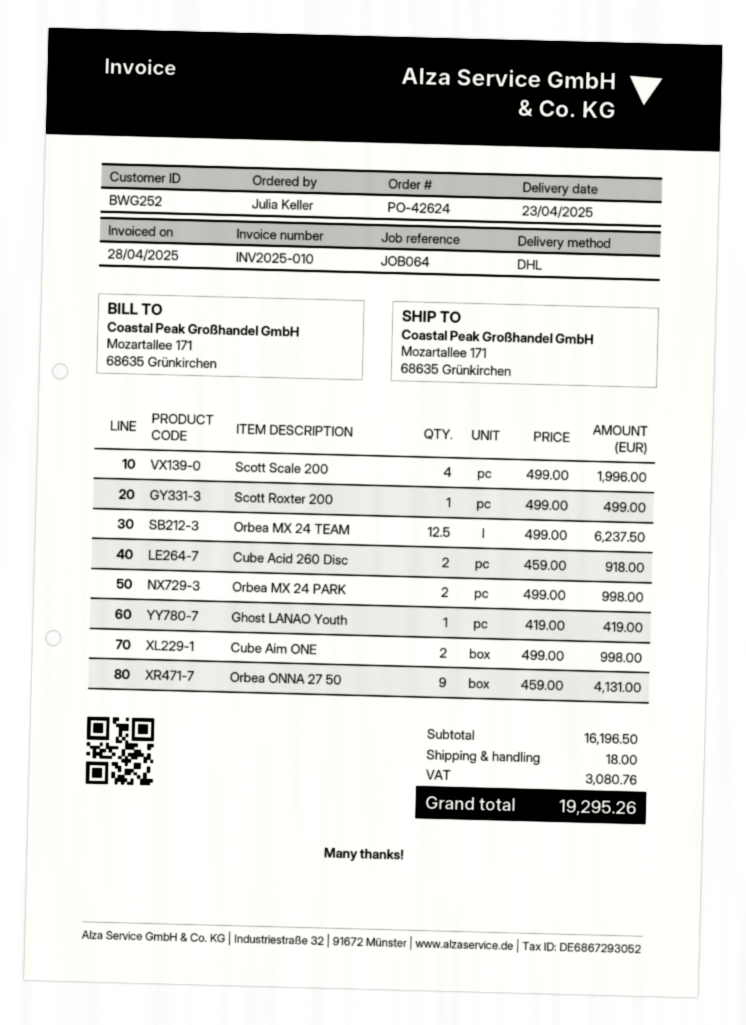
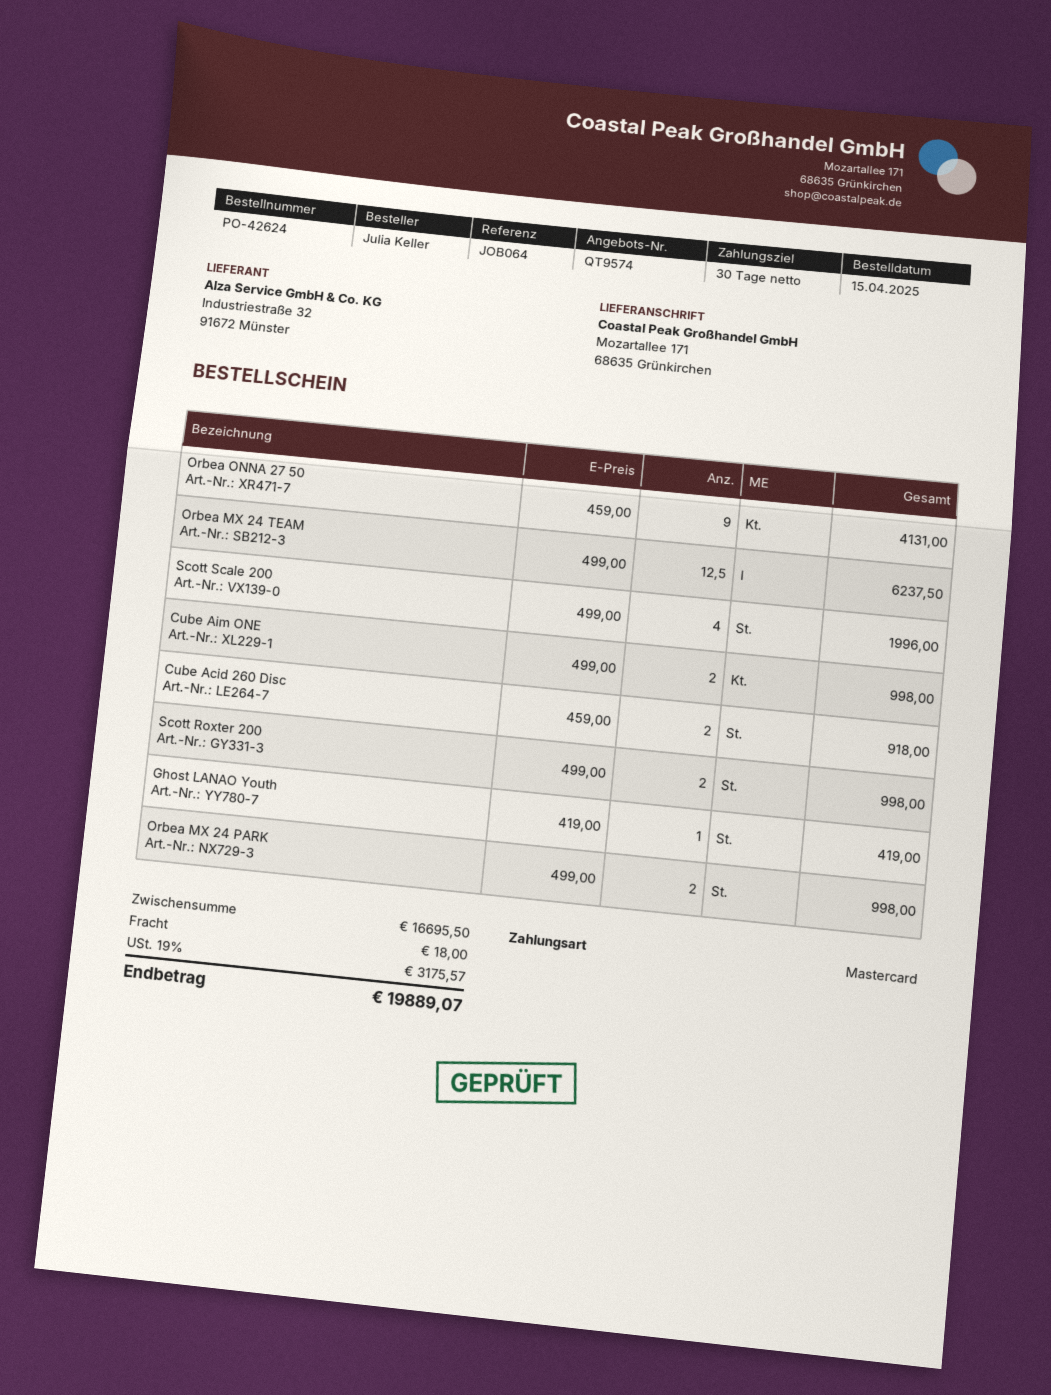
Scott Roxter 200: 1 x 499.00 = 499.00 -> 2 x 499.00 = 998.00
subtotal: 16196.50 -> 16695.50
tax: 3080.76 -> 3175.57
total: 19295.26 -> 19889.07

